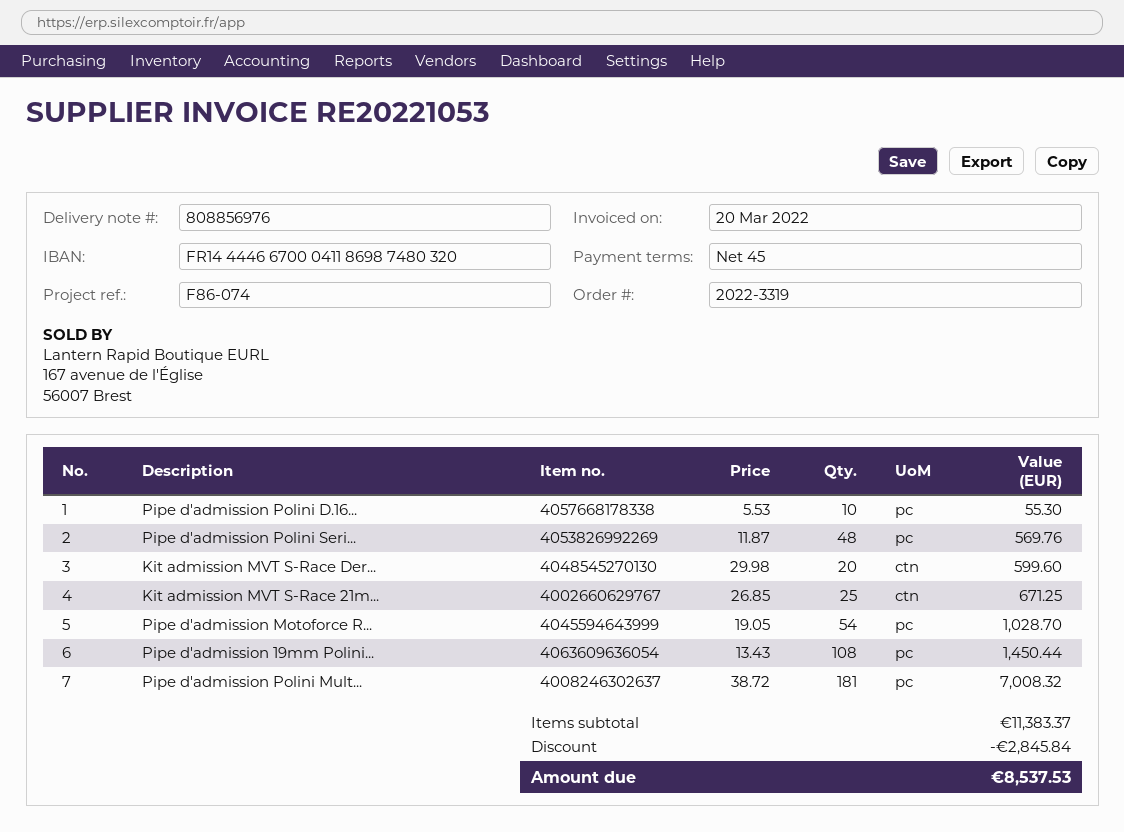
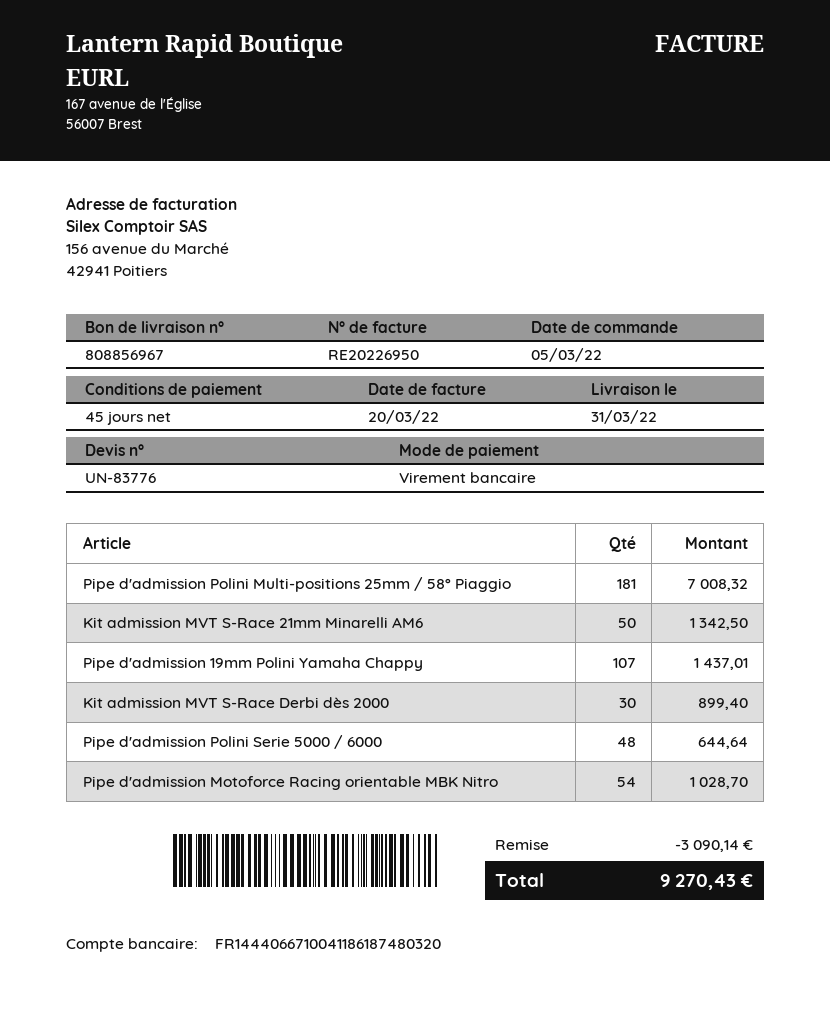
delivery note number: 808856976 -> 808856967
invoice number: RE20221053 -> RE20226950
bank account: FR1444466700041186987480320 -> FR1444066710041186187480320
Pipe d'admission Polini D.16...: 10 for 55.30 -> none
Pipe d'admission Polini Seri...: 48 for 569.76 -> 48 for 644.64
Kit admission MVT S-Race Der...: 20 for 599.60 -> 30 for 899.40
Kit admission MVT S-Race 21m...: 25 for 671.25 -> 50 for 1342.50
Pipe d'admission 19mm Polini...: 108 for 1450.44 -> 107 for 1437.01
discount: 2845.84 -> 3090.14
total: 8537.53 -> 9270.43

